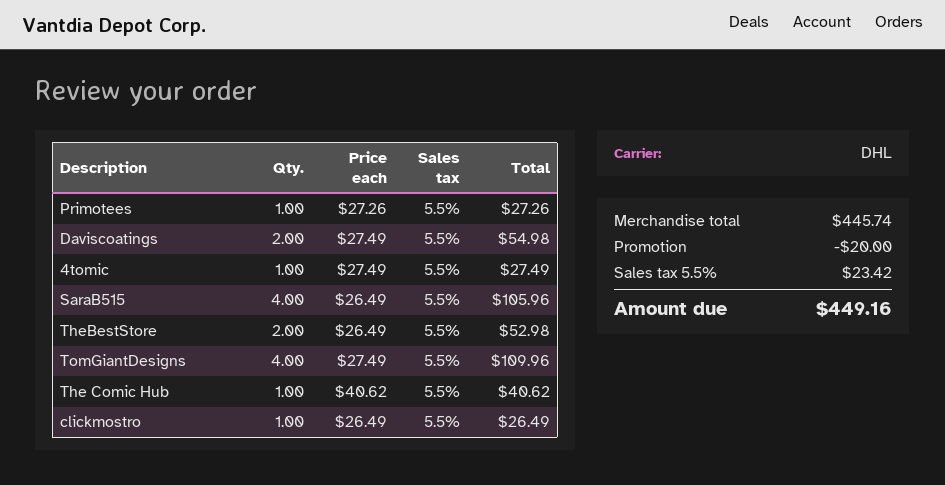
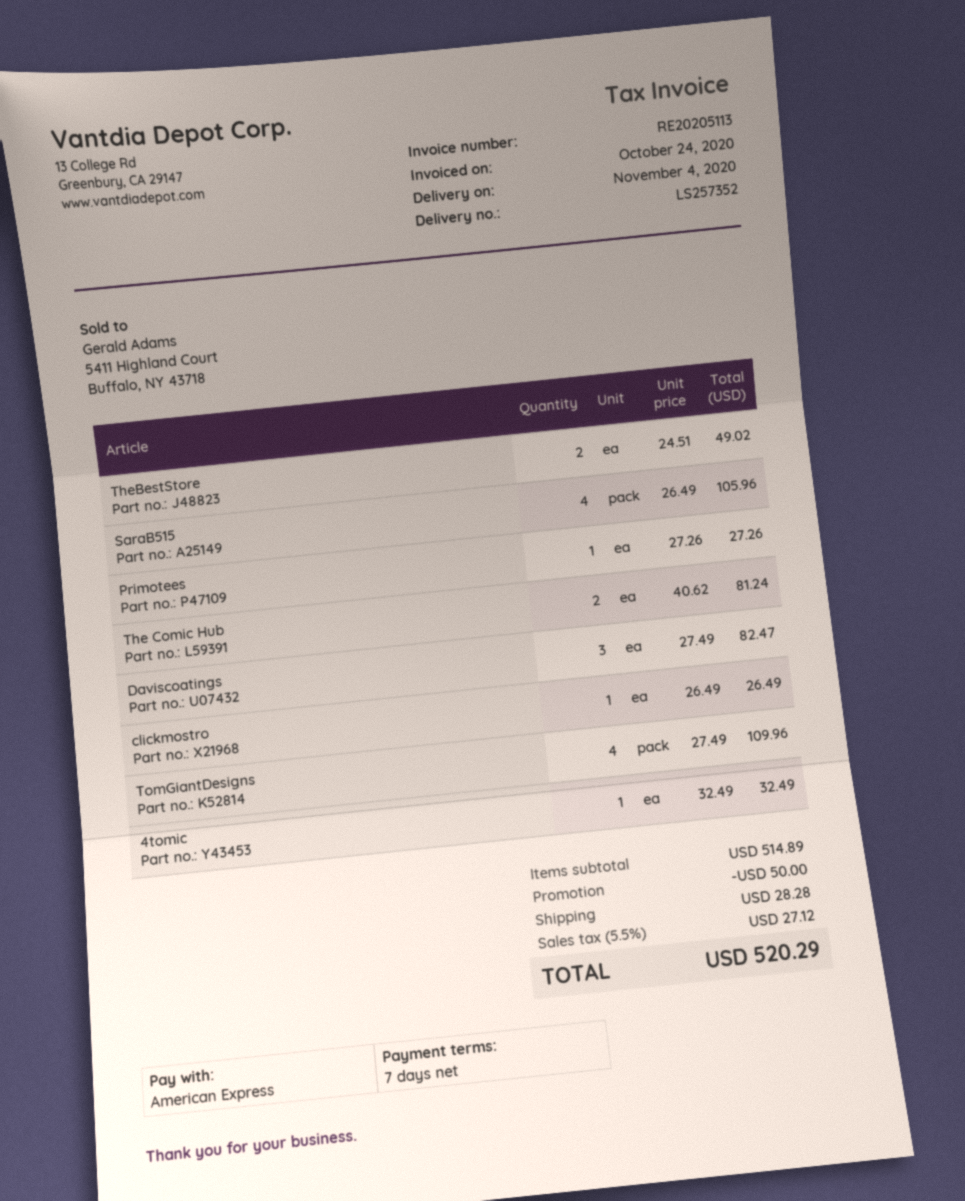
Daviscoatings: 2 x 27.49 = 54.98 -> 3 x 27.49 = 82.47
4tomic: 1 x 27.49 = 27.49 -> 1 x 32.49 = 32.49
TheBestStore: 2 x 26.49 = 52.98 -> 2 x 24.51 = 49.02
The Comic Hub: 1 x 40.62 = 40.62 -> 2 x 40.62 = 81.24
subtotal: 445.74 -> 514.89
discount: 20.00 -> 50.00
shipping: none -> 28.28
tax: 5.5% = 23.42 -> 5.5% = 27.12
total: 449.16 -> 520.29

